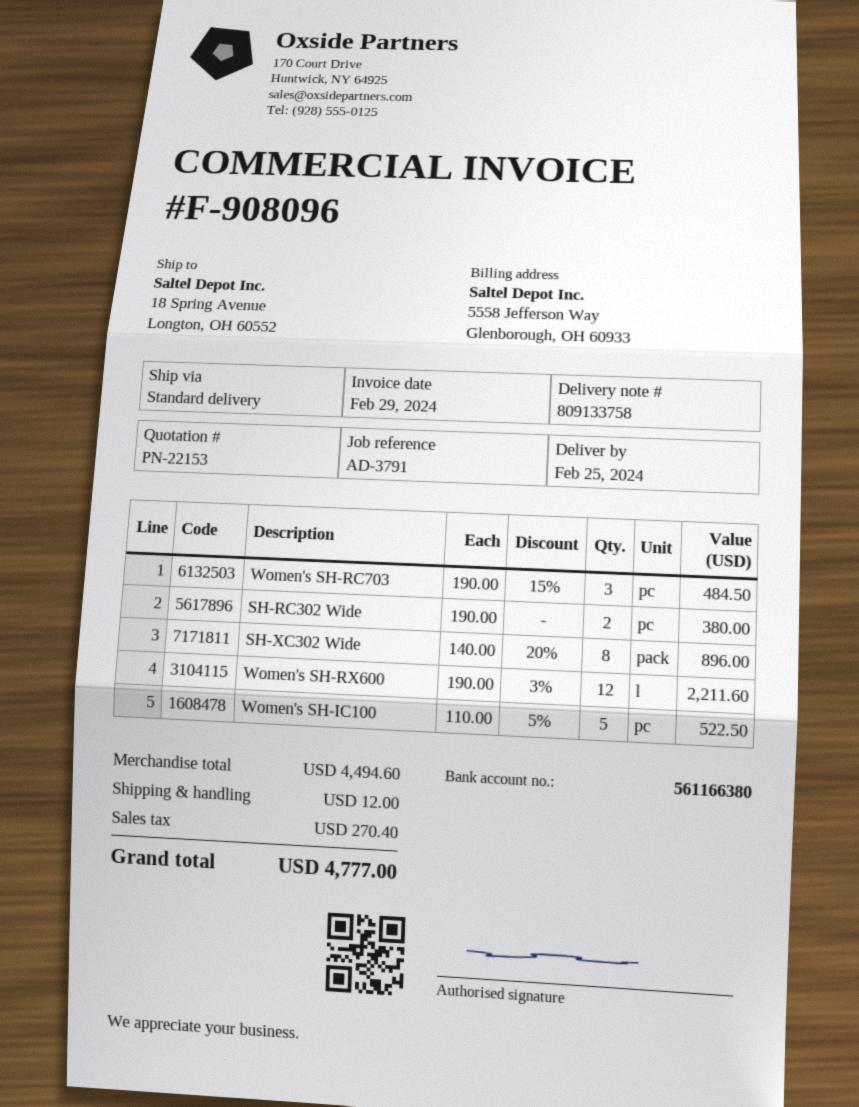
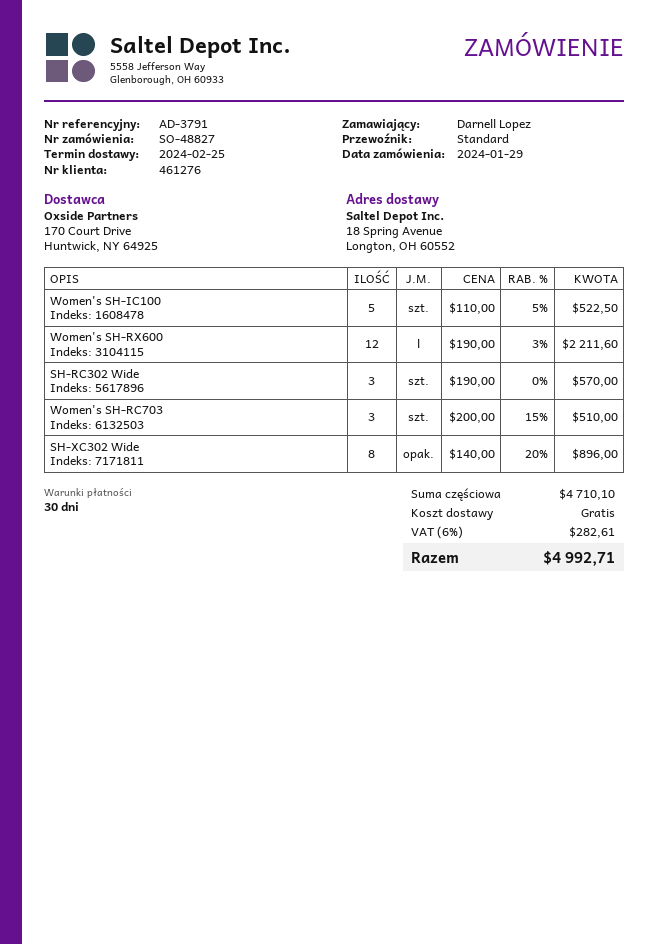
Women's SH-RC703: 3 x 190.00 - 15% = 484.50 -> 3 x 200.00 - 15% = 510.00
SH-RC302 Wide: 2 x 190.00 = 380.00 -> 3 x 190.00 = 570.00
subtotal: 4494.60 -> 4710.10
shipping: 12.00 -> 0.00
tax: 270.40 -> 282.61
total: 4777.00 -> 4992.71

